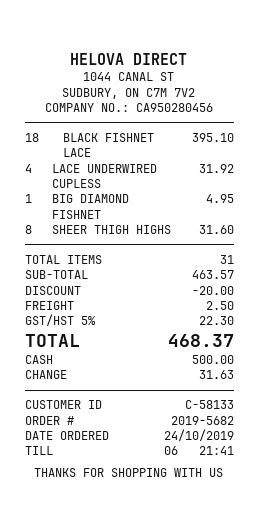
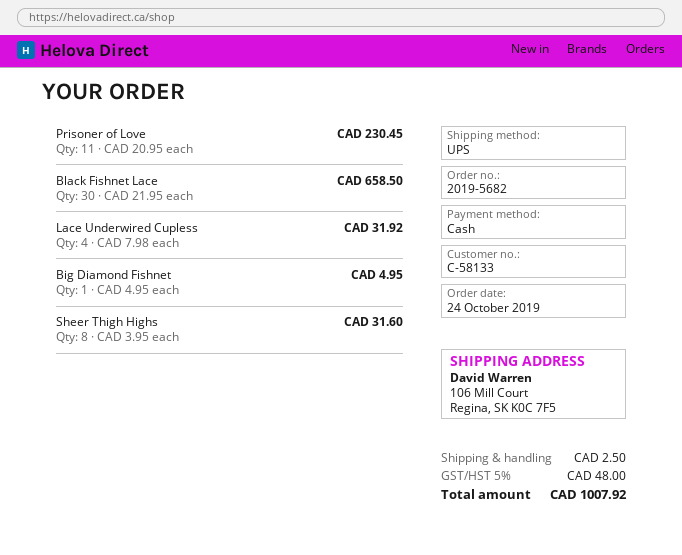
BLACK FISHNET LACE: 18 for 395.10 -> 30 for 658.50
Prisoner of Love: none -> 11 for 230.45
discount: 20.00 -> none
tax: 5% = 22.30 -> 5% = 48.00
total: 468.37 -> 1007.92

